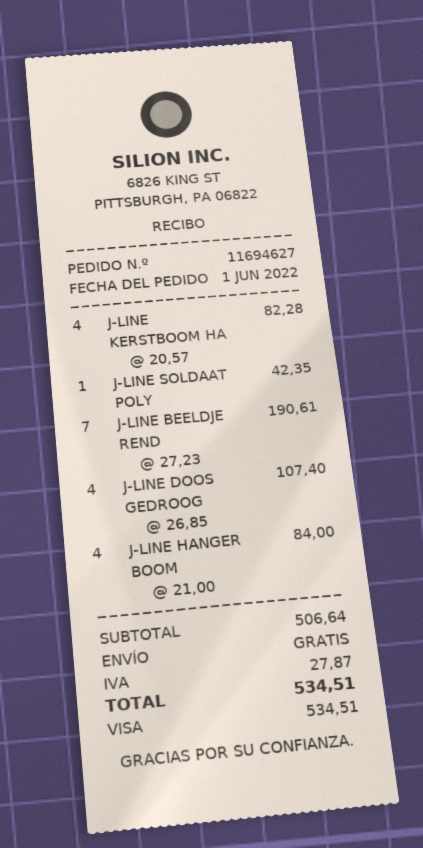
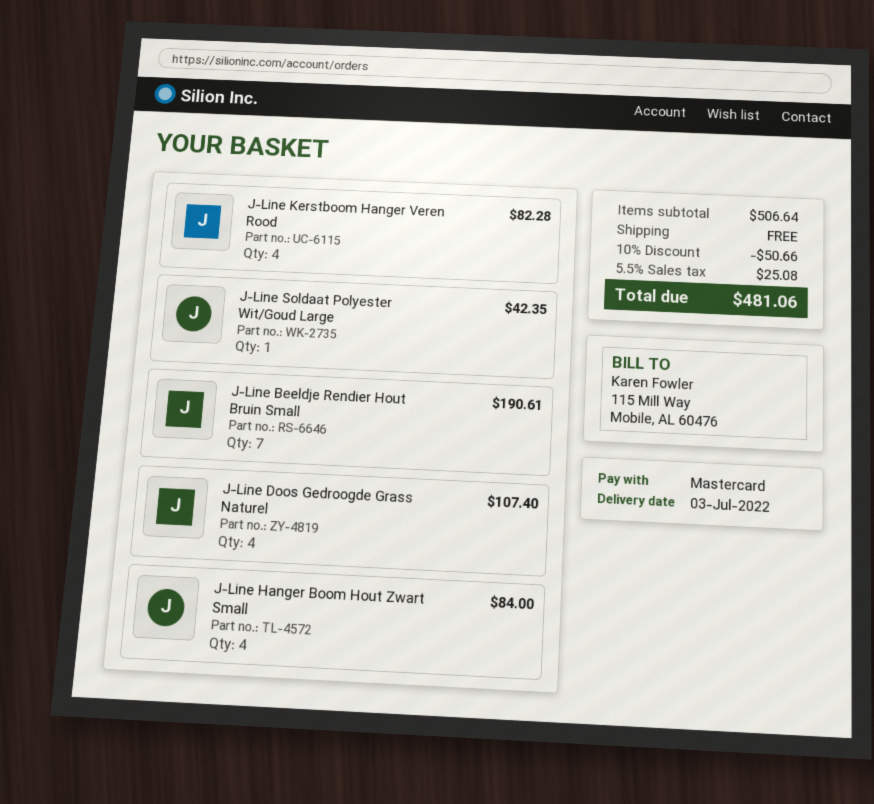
payment method: Visa -> Mastercard
discount: none -> 10% = 50.66
tax: 27.87 -> 25.08
total: 534.51 -> 481.06

